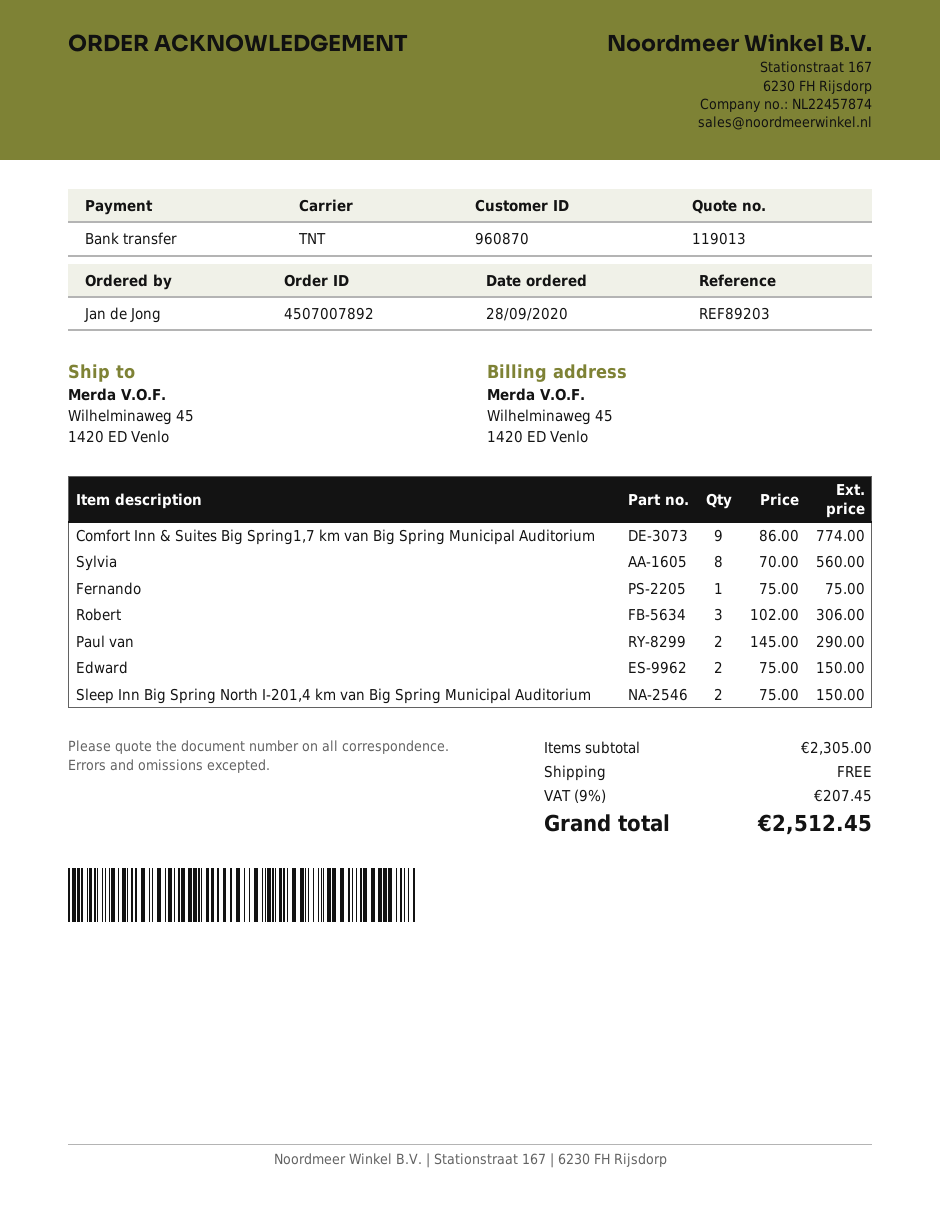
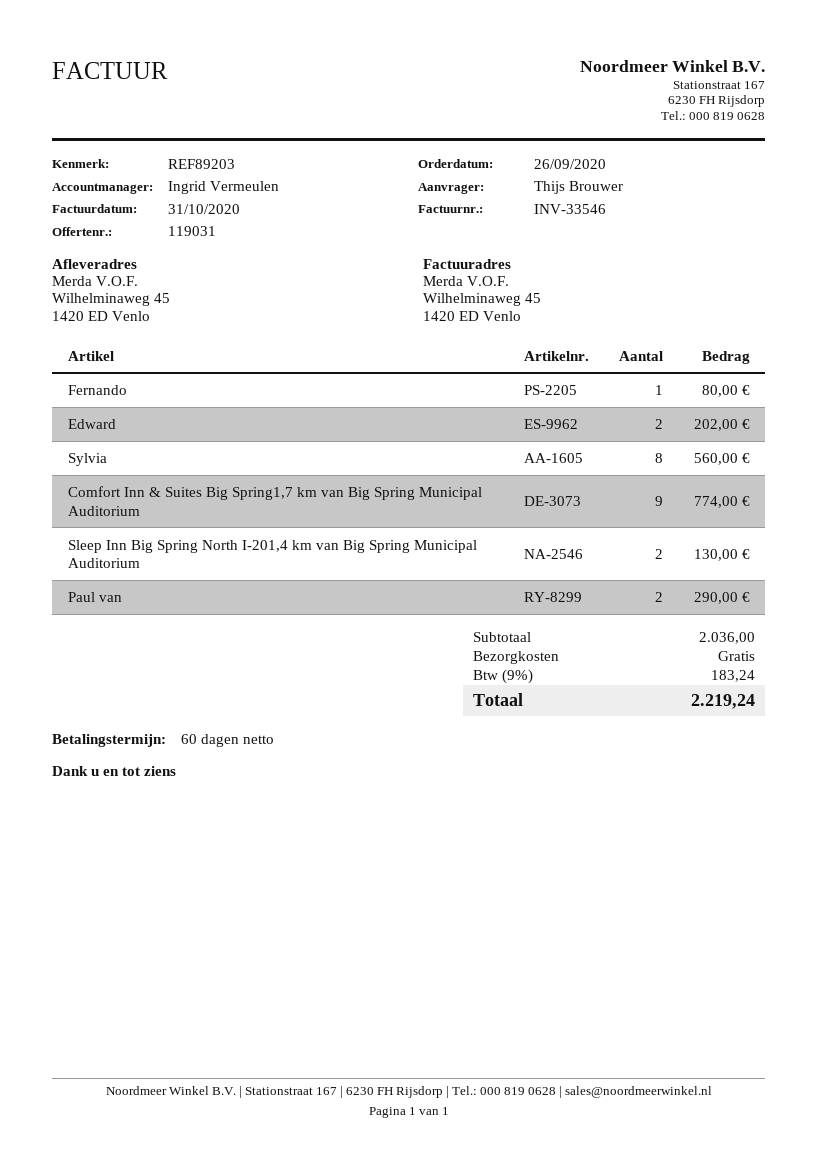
quote number: 119013 -> 119031
order date: 2020-09-28 -> 2020-09-26
ordered by: Jan de Jong -> Thijs Brouwer
Fernando: 1 for 75.00 -> 1 for 80.00
Robert: 3 for 306.00 -> none
Edward: 2 for 150.00 -> 2 for 202.00
Sleep Inn Big Spring North I-201,4 km van Big Spring Municipal Auditorium: 2 for 150.00 -> 2 for 130.00
subtotal: 2305.00 -> 2036.00
tax: 9% = 207.45 -> 9% = 183.24
total: 2512.45 -> 2219.24

